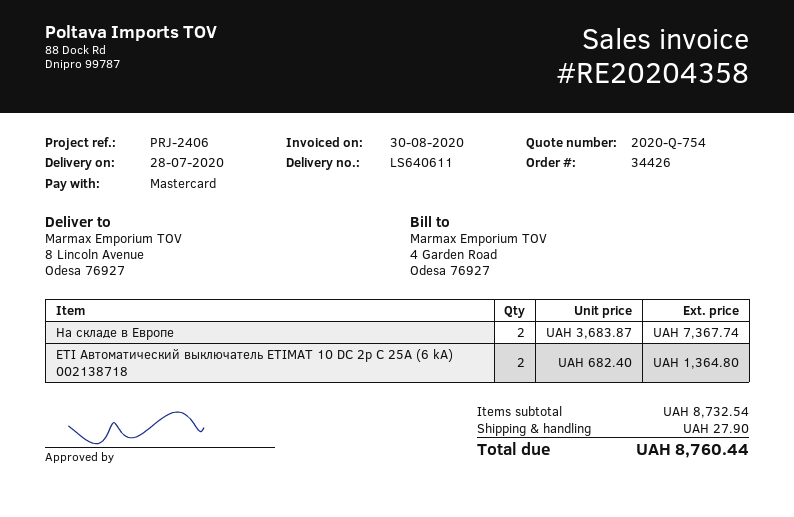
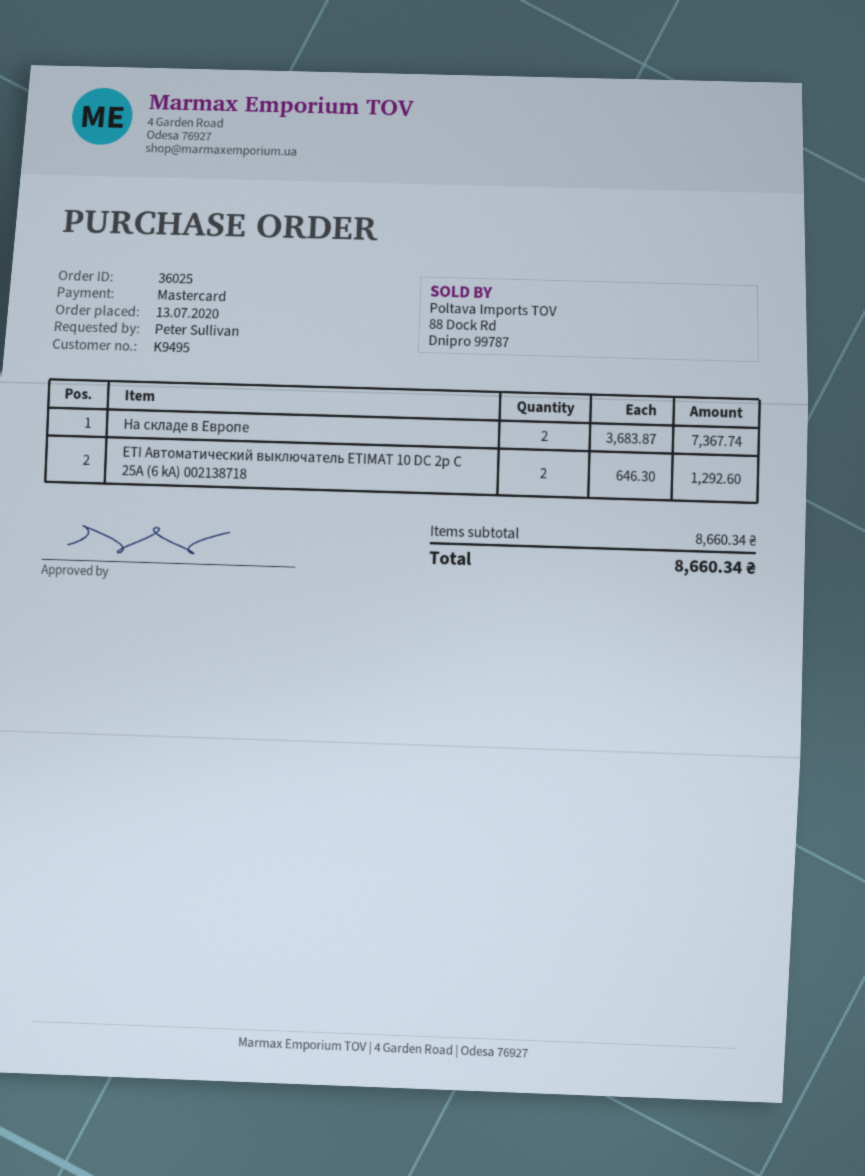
order number: 34426 -> 36025
ETI Автоматический выключатель ETIMAT 10 DC 2p C 25A (6 kA) 002138718: 2 x 682.40 = 1364.80 -> 2 x 646.30 = 1292.60
subtotal: 8732.54 -> 8660.34
shipping: 27.90 -> none
total: 8760.44 -> 8660.34

